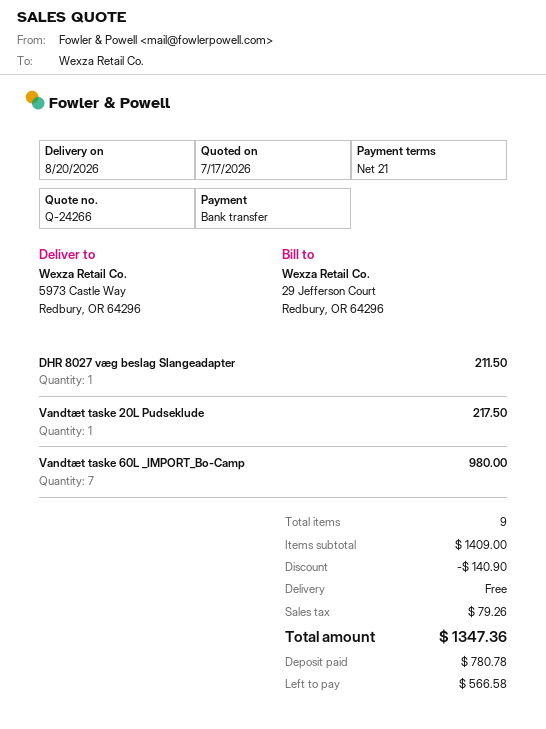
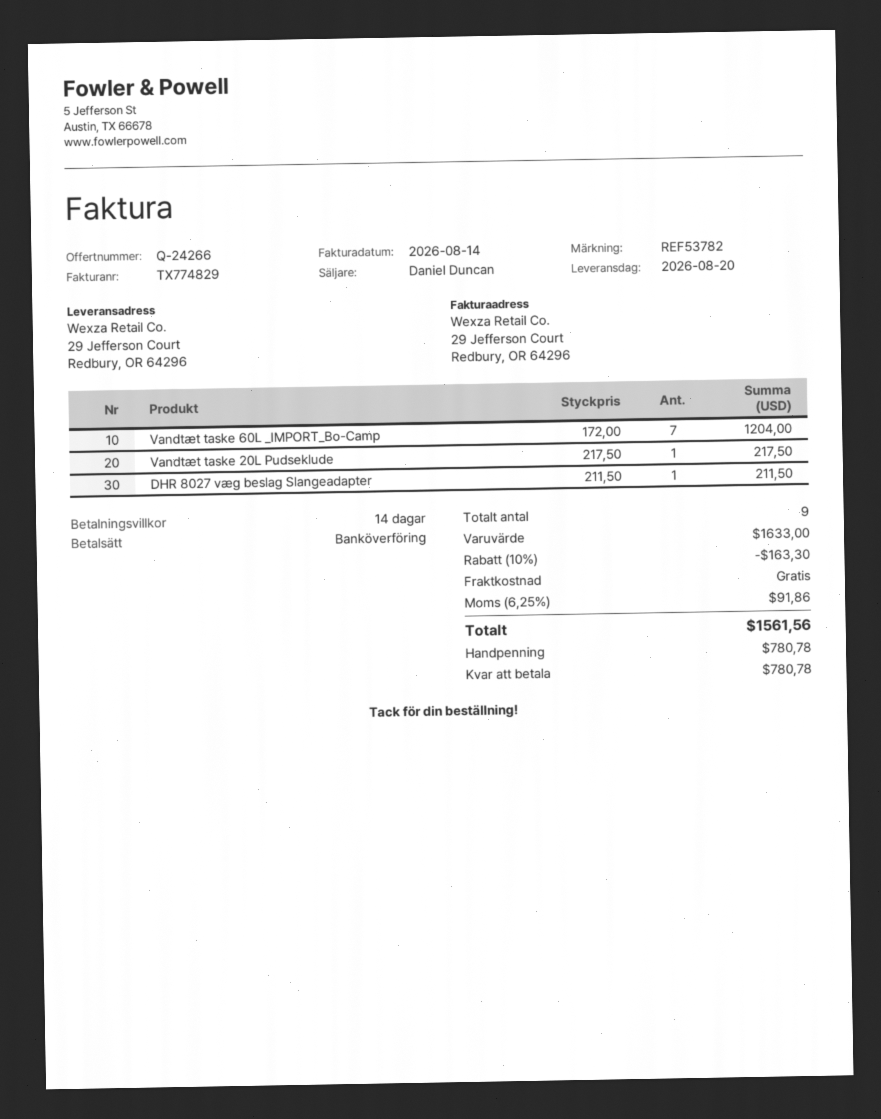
payment terms: 21 days -> 14 days
ship to: 5973 Castle Way, Redbury, OR 64296 -> 29 Jefferson Court, Redbury, OR 64296
Vandtæt taske 60L _IMPORT_Bo-Camp: 7 for 980.00 -> 7 for 1204.00
subtotal: 1409.00 -> 1633.00
discount: 140.90 -> 163.30
tax: 79.26 -> 91.86
total: 1347.36 -> 1561.56
balance: 566.58 -> 780.78

